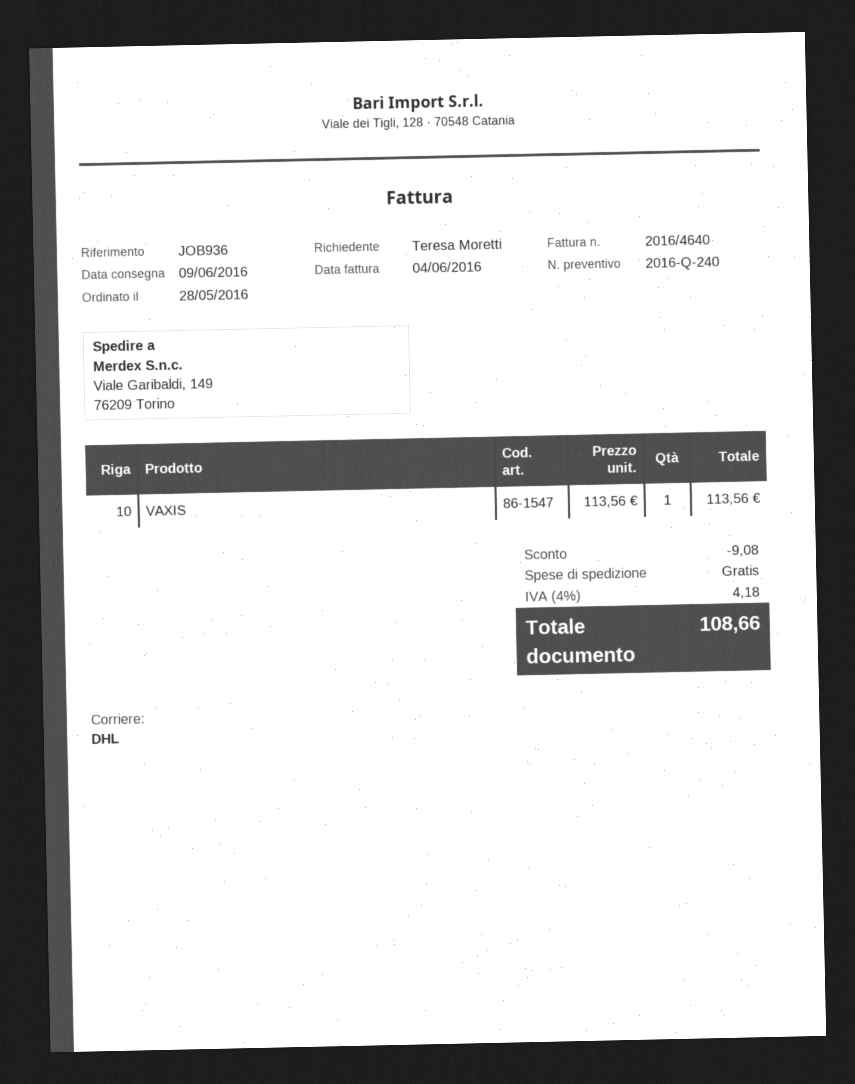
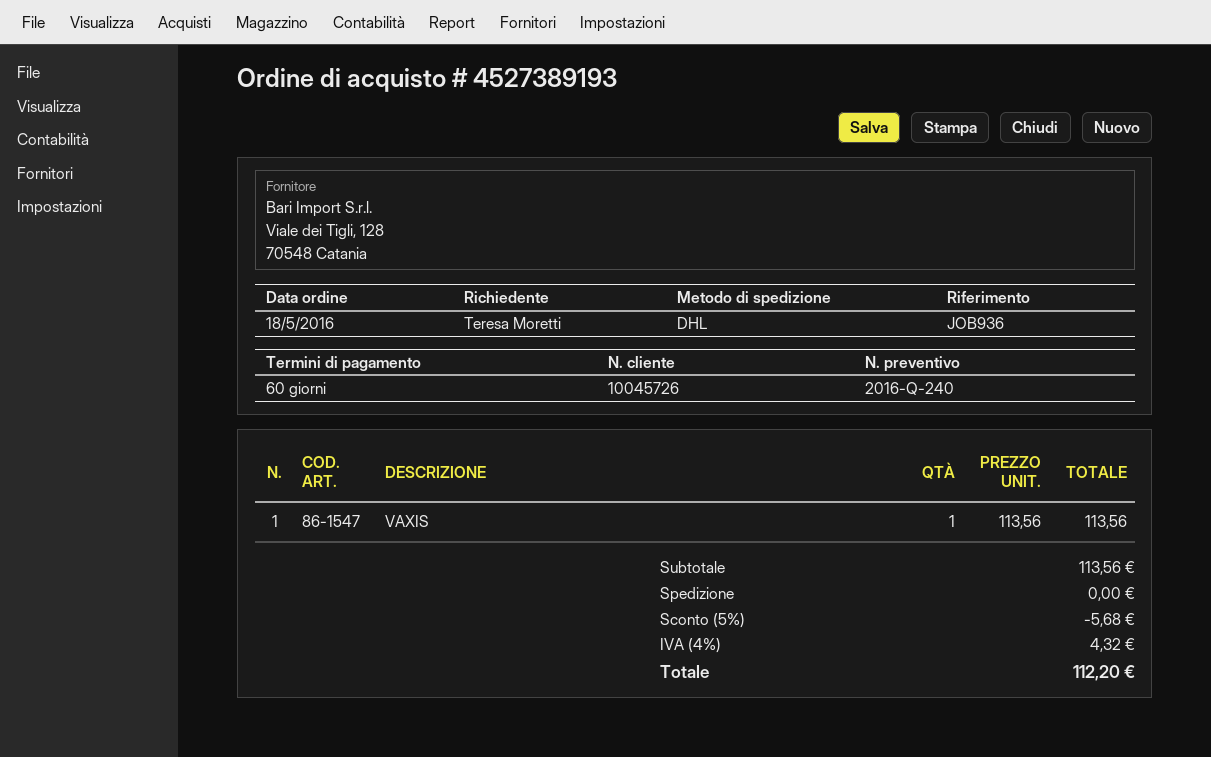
order date: 2016-05-28 -> 2016-05-18
discount: 9.08 -> 5.68
tax: 4% = 4.18 -> 4% = 4.32
total: 108.66 -> 112.20

